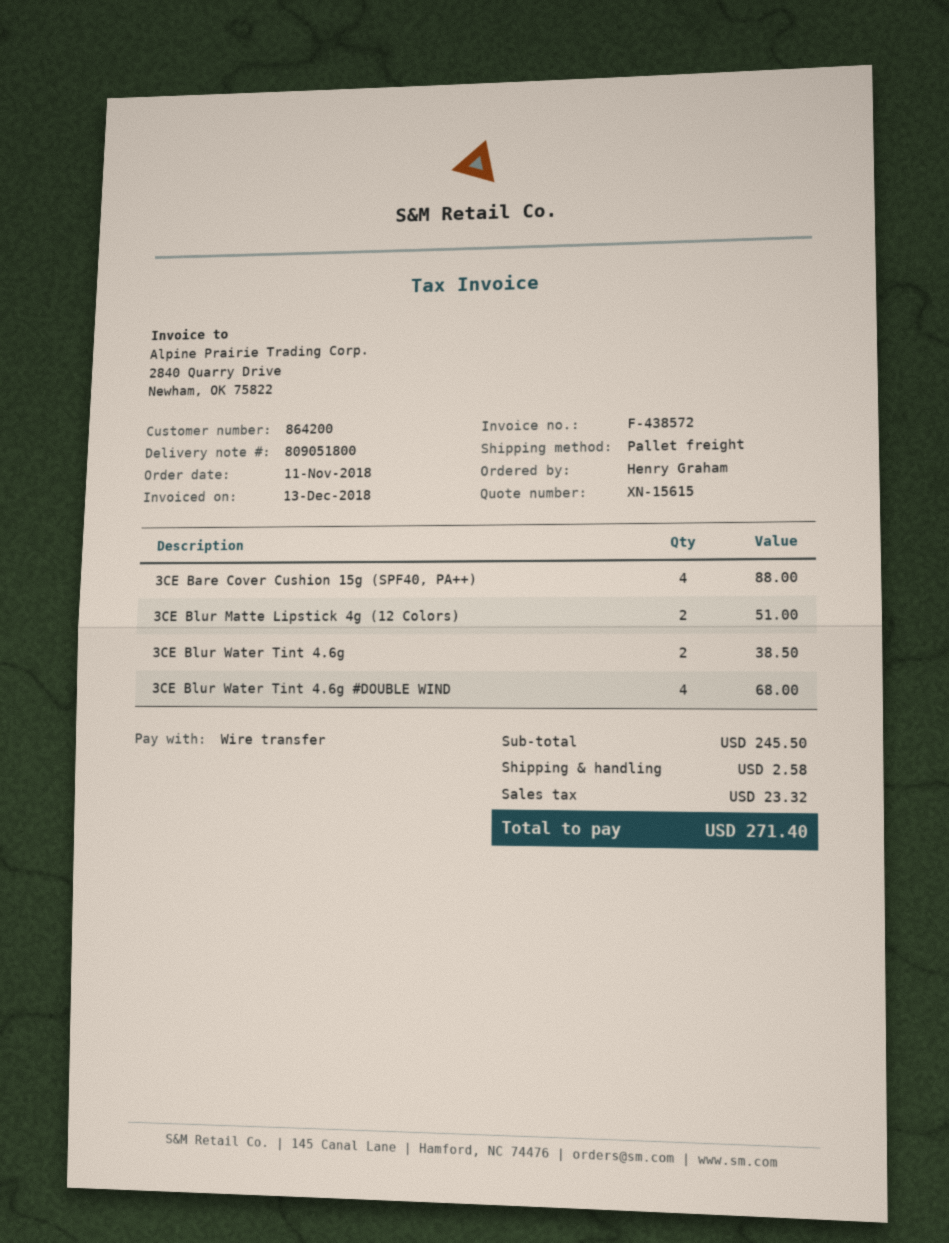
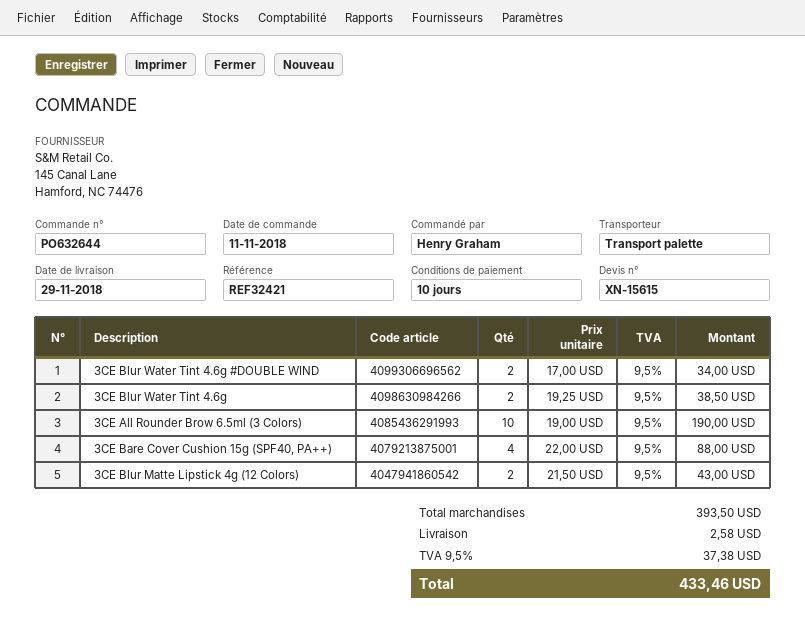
3CE Blur Matte Lipstick 4g (12 Colors): 2 for 51.00 -> 2 for 43.00
3CE Blur Water Tint 4.6g #DOUBLE WIND: 4 for 68.00 -> 2 for 34.00
3CE All Rounder Brow 6.5ml (3 Colors): none -> 10 for 190.00
subtotal: 245.50 -> 393.50
tax: 23.32 -> 37.38
total: 271.40 -> 433.46

